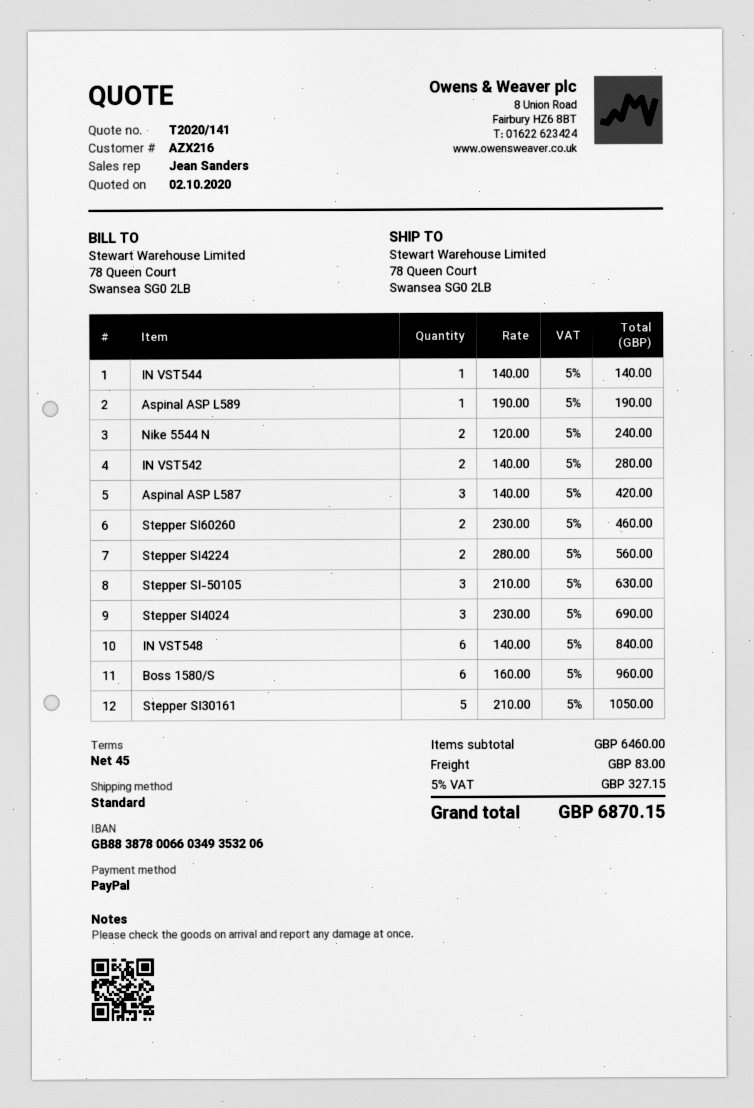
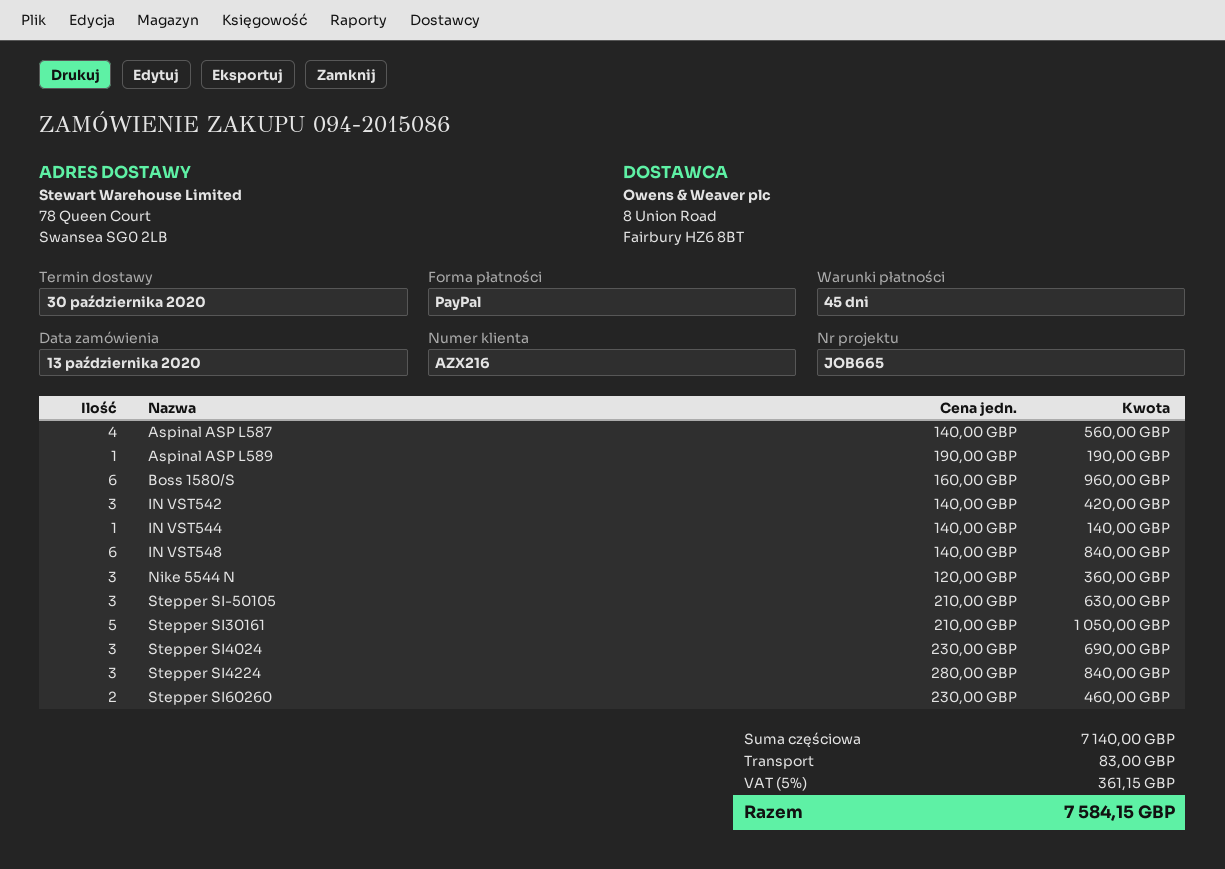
Nike 5544 N: 2 x 120.00 = 240.00 -> 3 x 120.00 = 360.00
IN VST542: 2 x 140.00 = 280.00 -> 3 x 140.00 = 420.00
Aspinal ASP L587: 3 x 140.00 = 420.00 -> 4 x 140.00 = 560.00
Stepper SI4224: 2 x 280.00 = 560.00 -> 3 x 280.00 = 840.00
subtotal: 6460.00 -> 7140.00
tax: 5% = 327.15 -> 5% = 361.15
total: 6870.15 -> 7584.15

